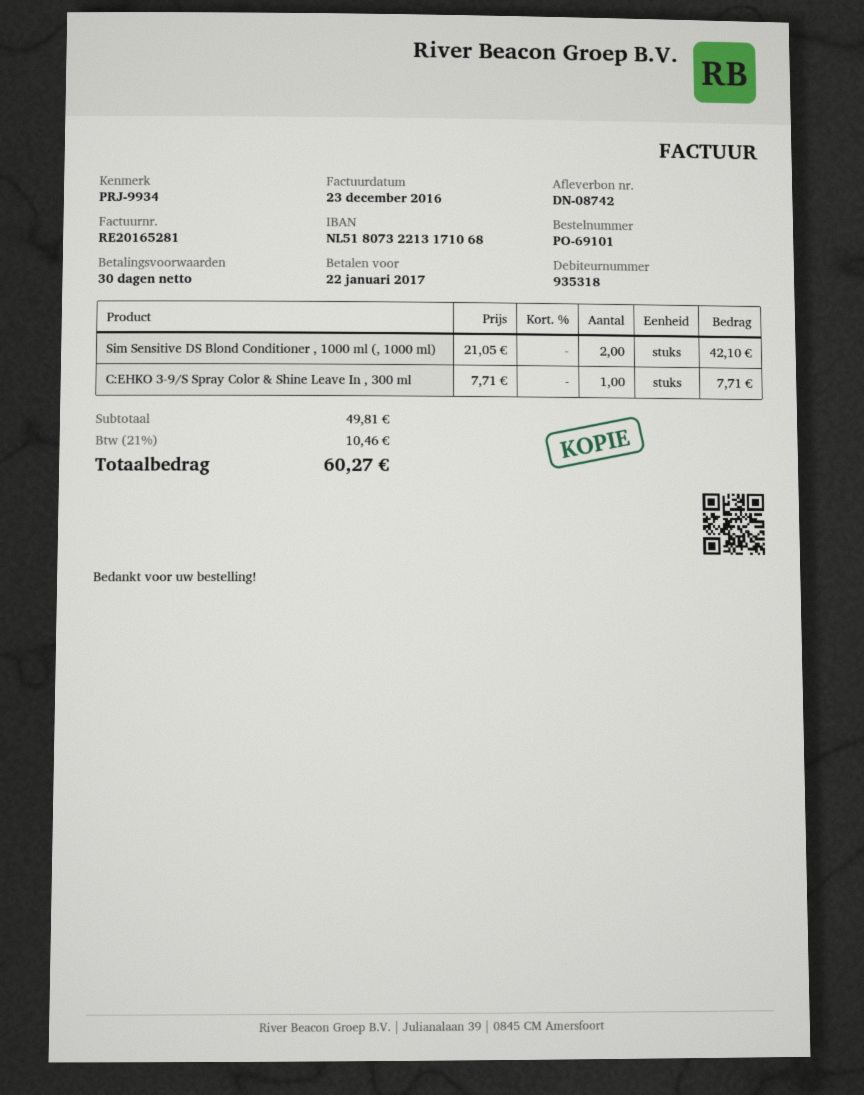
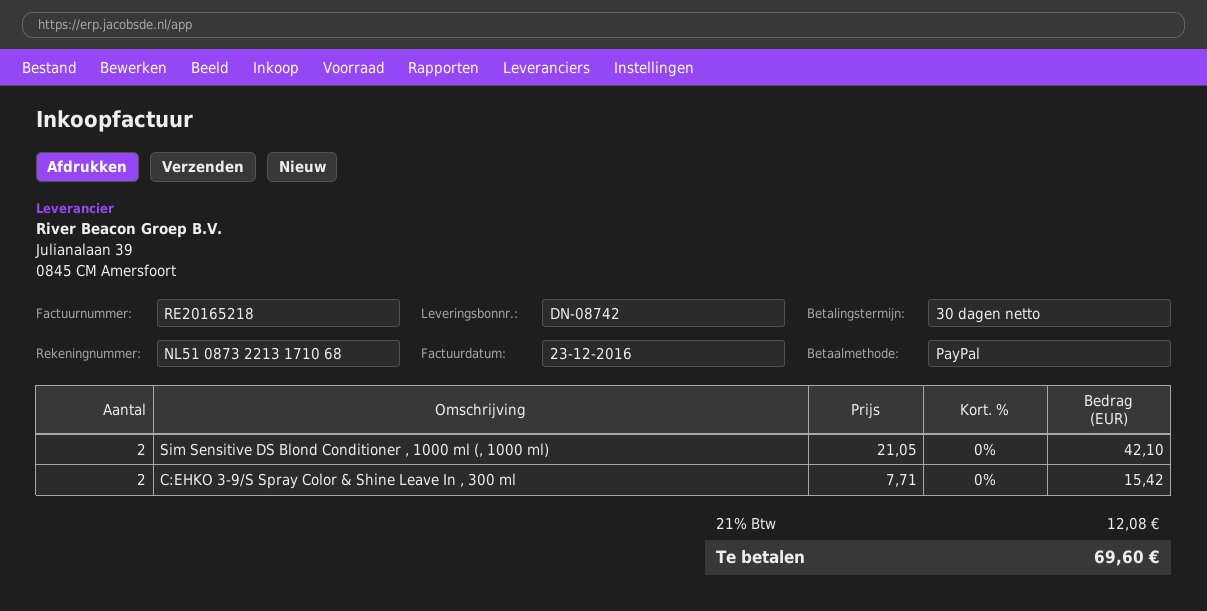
invoice number: RE20165281 -> RE20165218
bank account: NL5180732213171068 -> NL5108732213171068
C:EHKO 3-9/S Spray Color & Shine Leave In , 300 ml: 1 x 7.71 = 7.71 -> 2 x 7.71 = 15.42
tax: 21% = 10.46 -> 21% = 12.08
total: 60.27 -> 69.60

